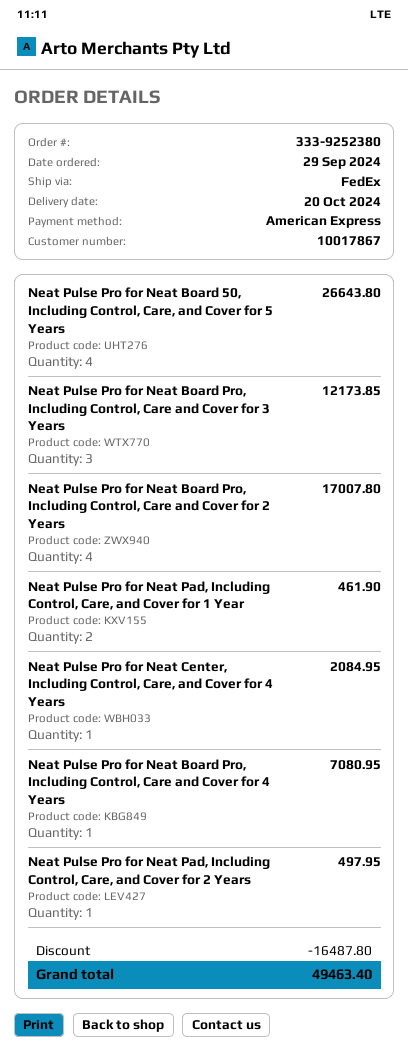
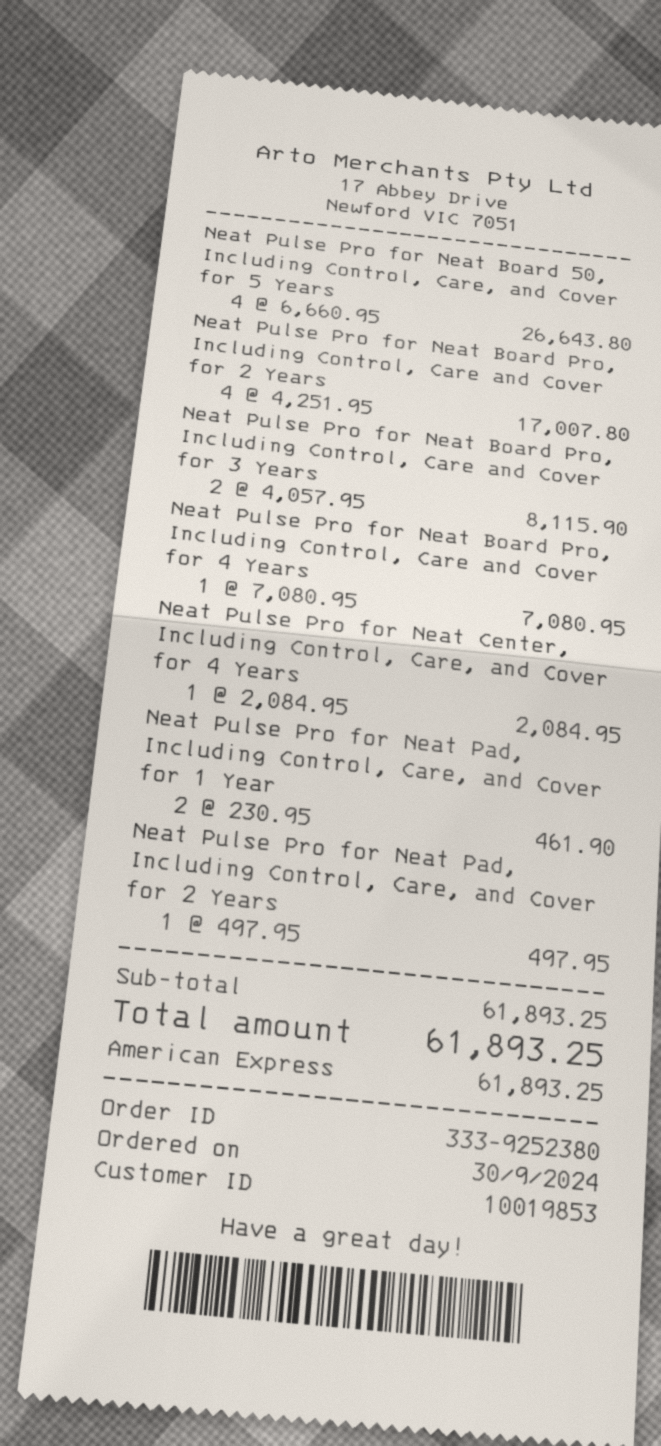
order date: 2024-09-29 -> 2024-09-30
customer number: 10017867 -> 10019853
Neat Pulse Pro for Neat Board Pro, Including Control, Care and Cover for 3 Years: 3 for 12173.85 -> 2 for 8115.90
discount: 16487.80 -> none
total: 49463.40 -> 61893.25

